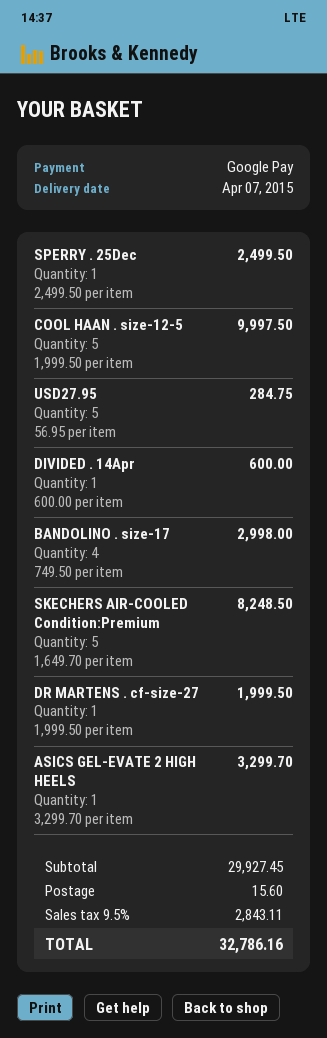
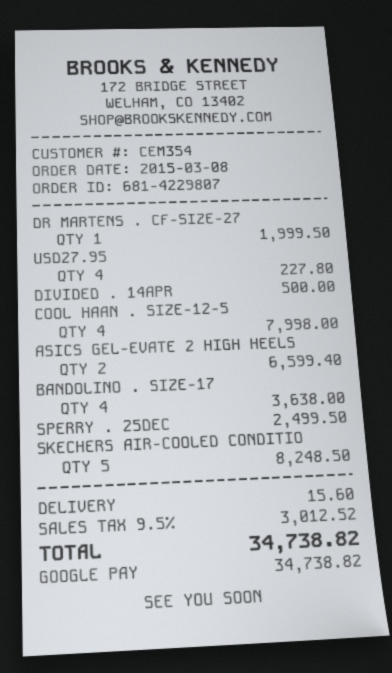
COOL HAAN . size-12-5: 5 for 9997.50 -> 4 for 7998.00
USD27.95: 5 for 284.75 -> 4 for 227.80
DIVIDED . 14Apr: 1 for 600.00 -> 1 for 500.00
BANDOLINO . size-17: 4 for 2998.00 -> 4 for 3638.00
ASICS GEL-EVATE 2 HIGH HEELS: 1 for 3299.70 -> 2 for 6599.40
tax: 9.5% = 2843.11 -> 9.5% = 3012.52
total: 32786.16 -> 34738.82

